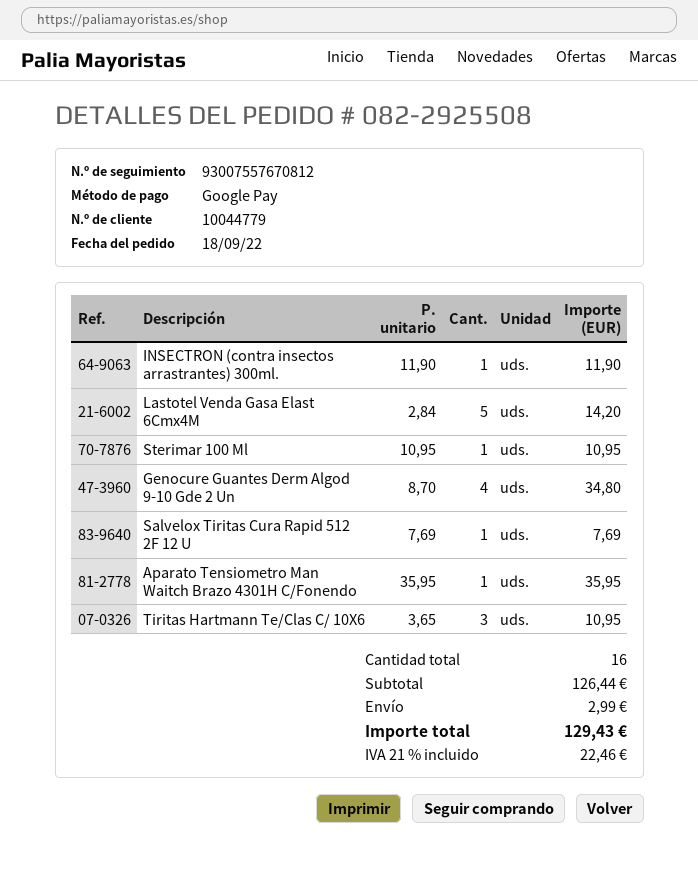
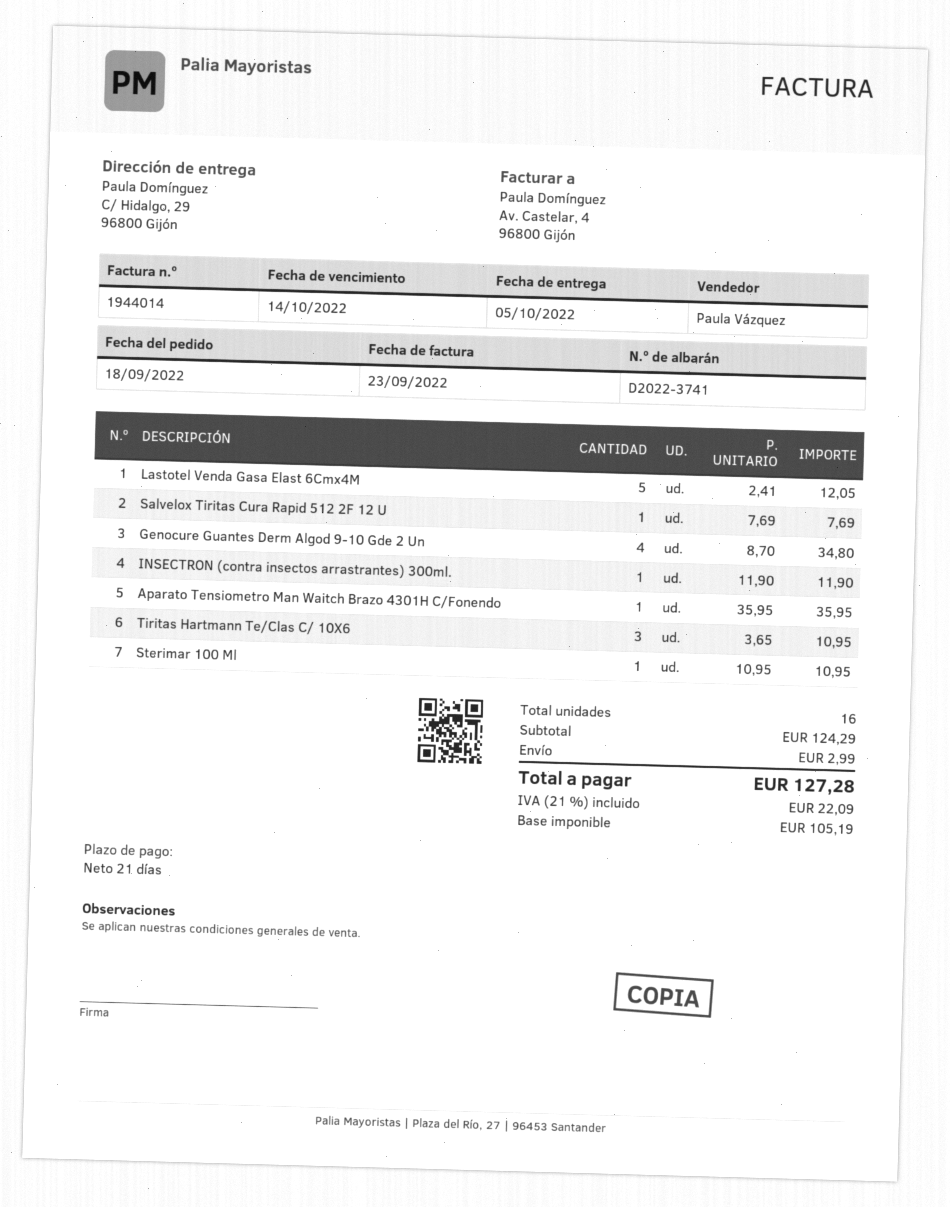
Lastotel Venda Gasa Elast 6Cmx4M: 5 x 2.84 = 14.20 -> 5 x 2.41 = 12.05
subtotal: 126.44 -> 124.29
tax: 21% = 22.46 -> 21% = 22.09
total: 129.43 -> 127.28

